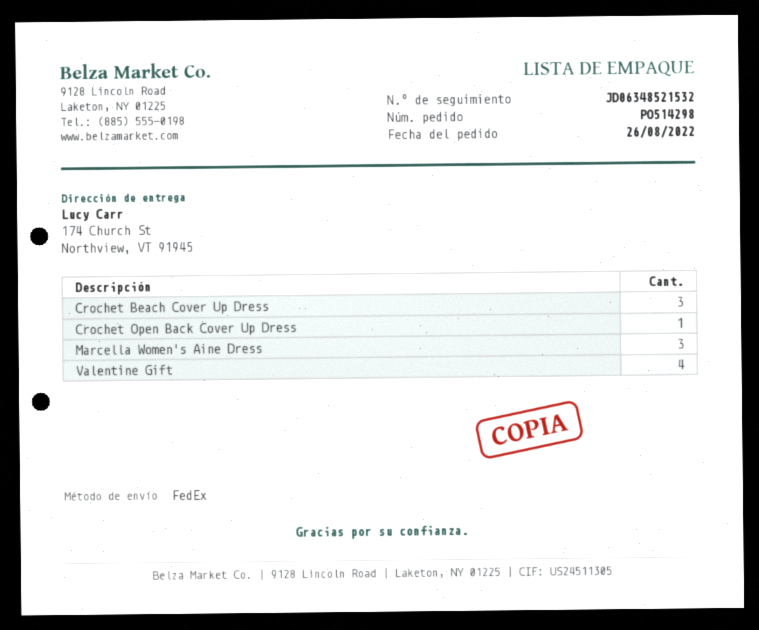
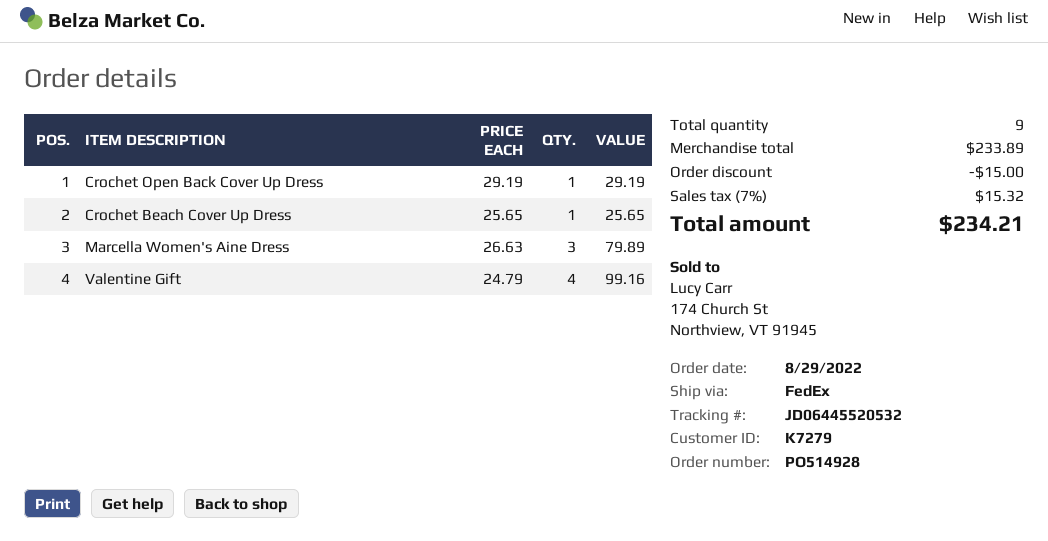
order number: PO514298 -> PO514928
order date: 2022-08-26 -> 2022-08-29
tracking number: JD06348521532 -> JD06445520532
Crochet Beach Cover Up Dress: 3 -> 1

